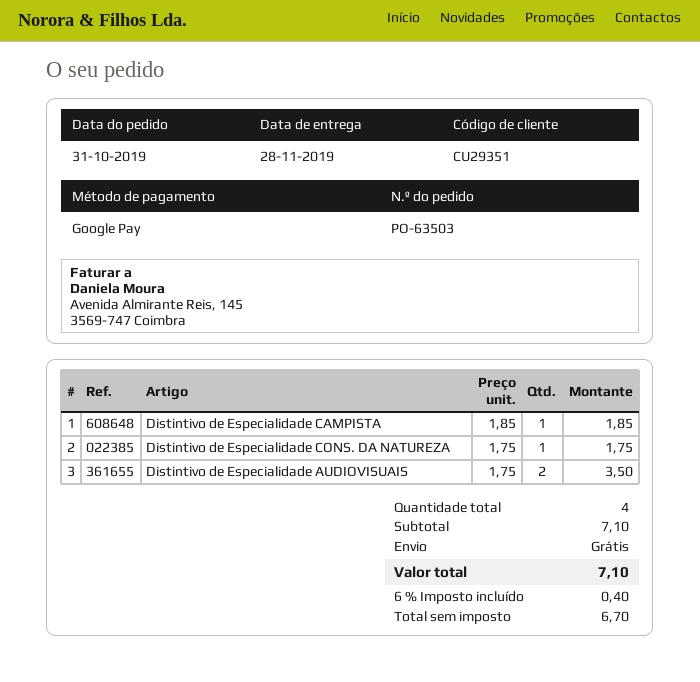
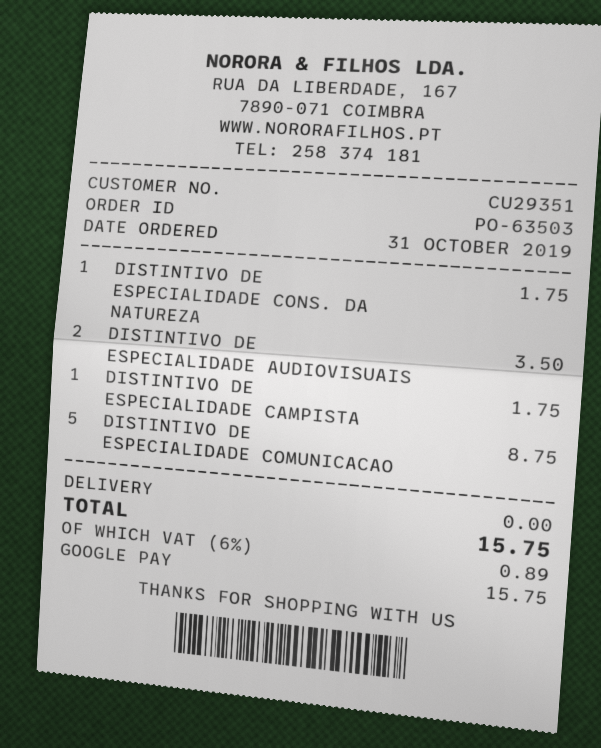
Distintivo de Especialidade CAMPISTA: 1 for 1.85 -> 1 for 1.75
DISTINTIVO DE ESPECIALIDADE COMUNICACAO: none -> 5 for 8.75
tax: 6% = 0.40 -> 6% = 0.89
total: 7.10 -> 15.75

